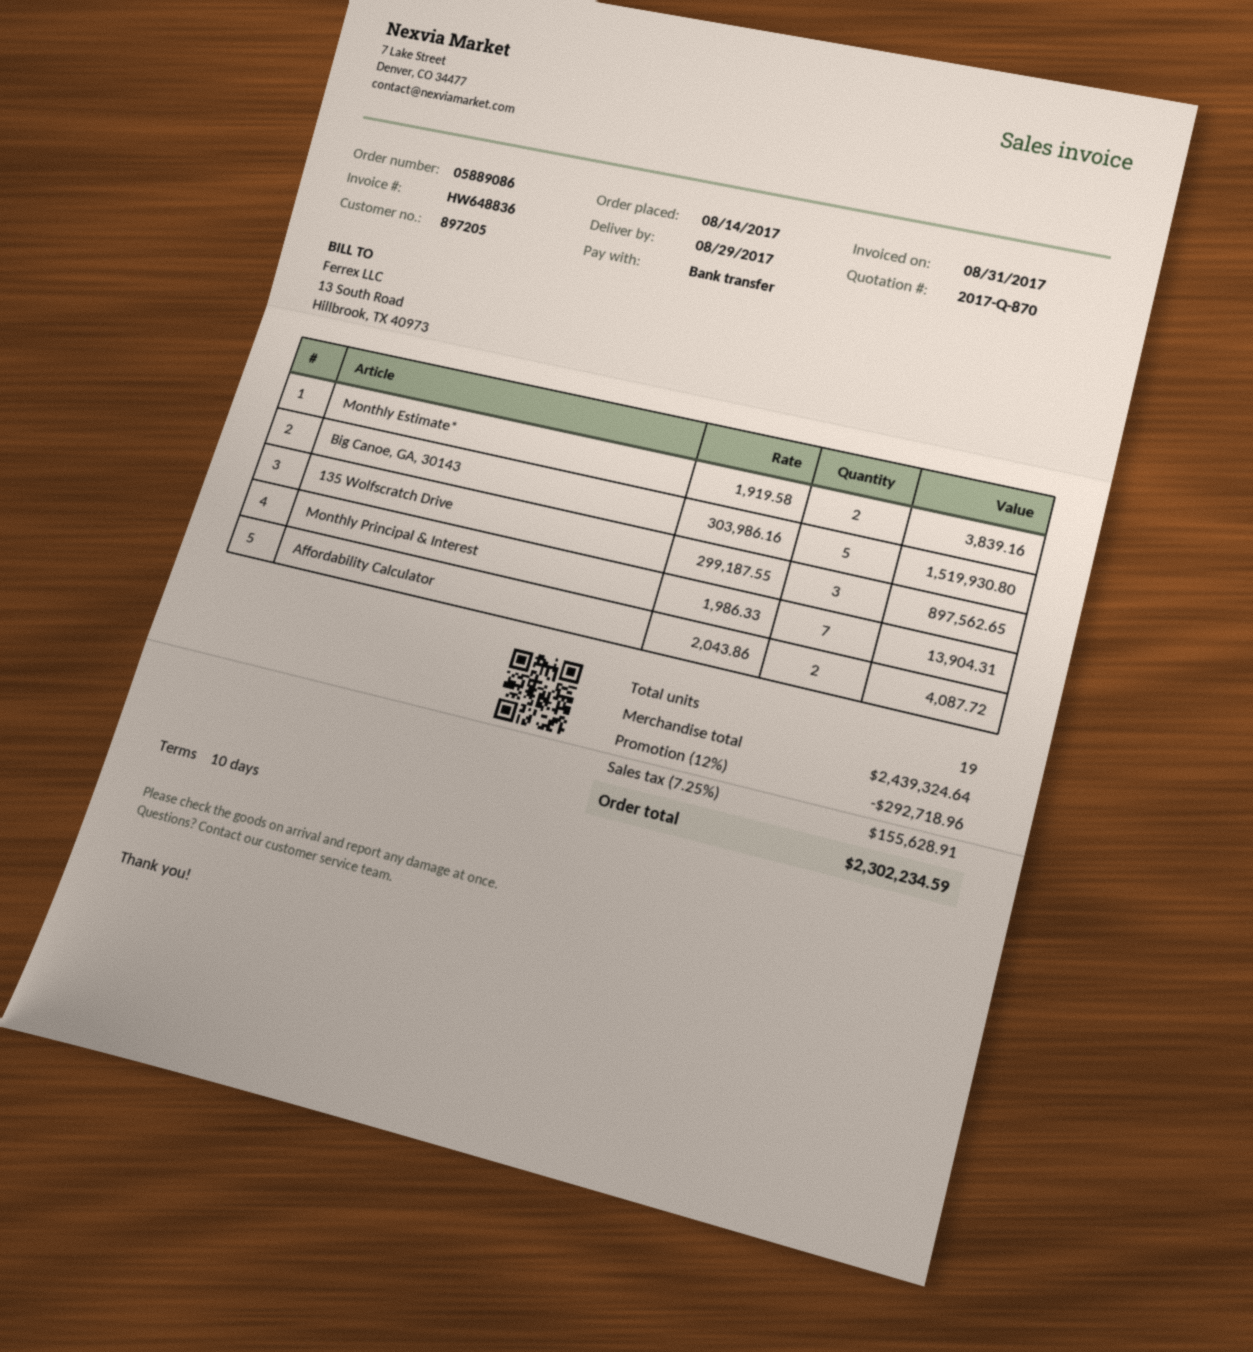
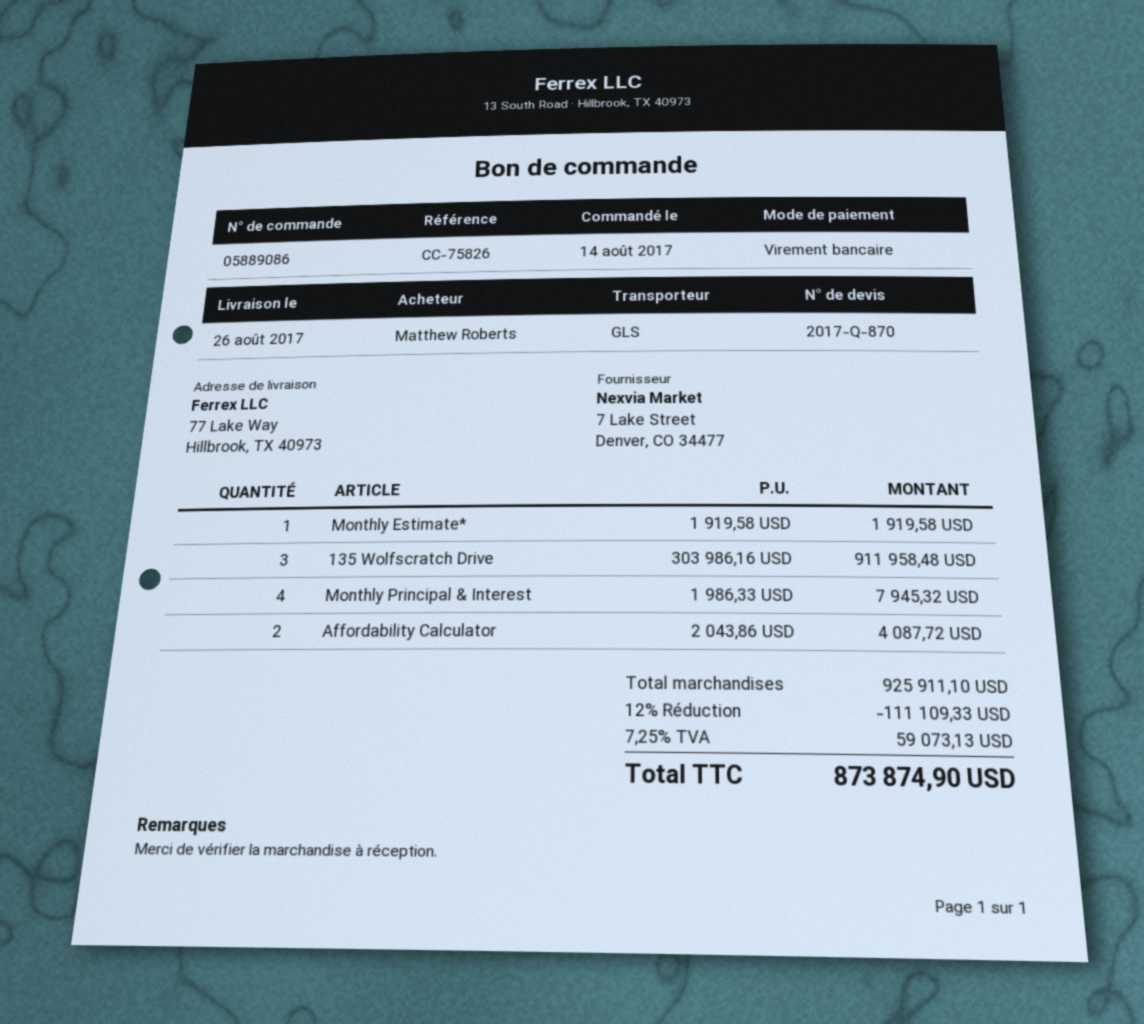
delivery date: 2017-08-29 -> 2017-08-26
Monthly Estimate*: 2 x 1919.58 = 3839.16 -> 1 x 1919.58 = 1919.58
Big Canoe, GA, 30143: 5 x 303986.16 = 1519930.80 -> none
135 Wolfscratch Drive: 3 x 299187.55 = 897562.65 -> 3 x 303986.16 = 911958.48
Monthly Principal & Interest: 7 x 1986.33 = 13904.31 -> 4 x 1986.33 = 7945.32
subtotal: 2439324.64 -> 925911.10
discount: 12% = 292718.96 -> 12% = 111109.33
tax: 7.25% = 155628.91 -> 7.25% = 59073.13
total: 2302234.59 -> 873874.90

